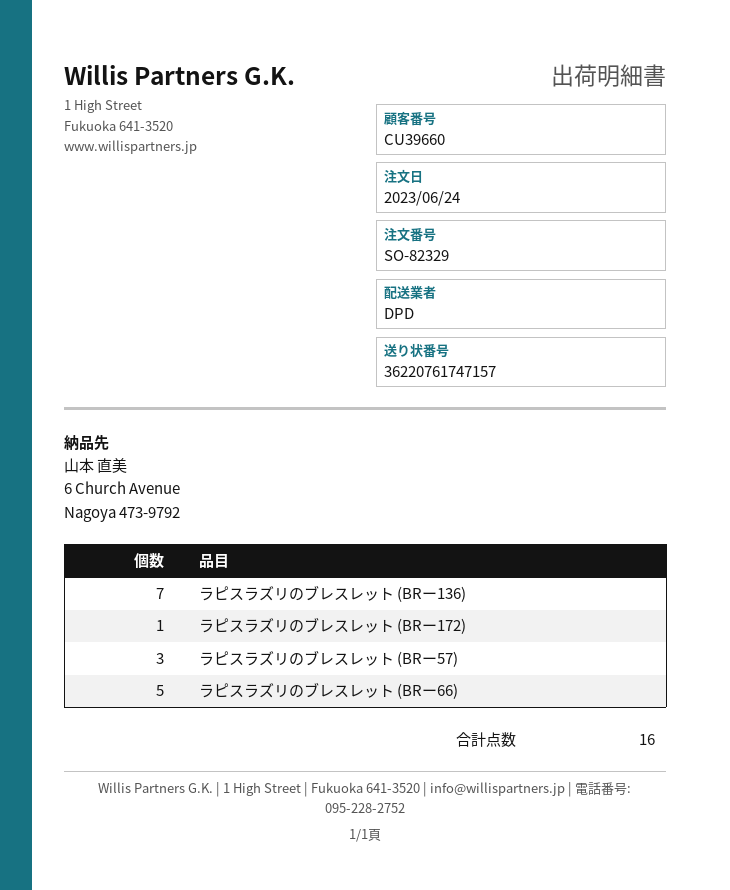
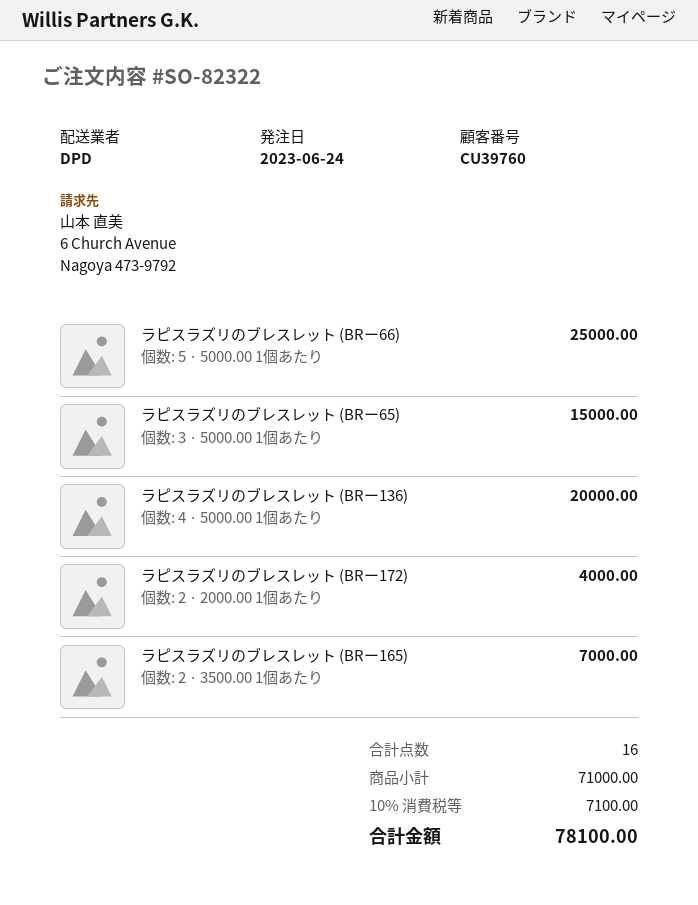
order number: SO-82329 -> SO-82322
customer number: CU39660 -> CU39760
ラピスラズリのブレスレット (BRー136): 7 -> 4
ラピスラズリのブレスレット (BRー172): 1 -> 2
ラピスラズリのブレスレット (BRー57): 3 -> none
ラピスラズリのブレスレット (BRー65): none -> 3
ラピスラズリのブレスレット (BRー165): none -> 2

